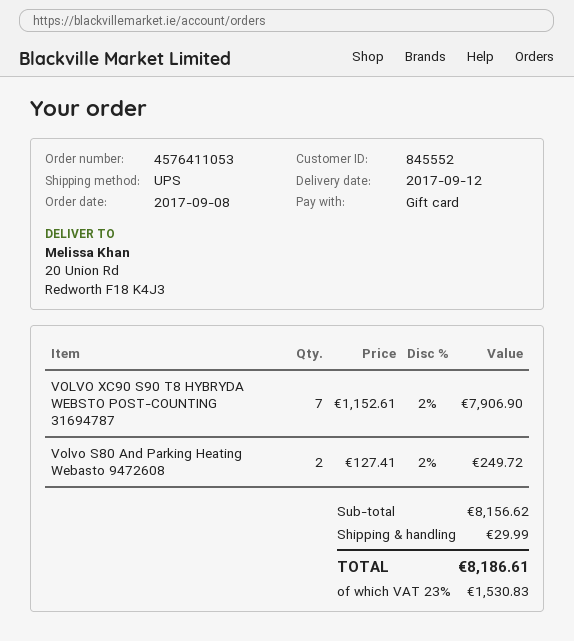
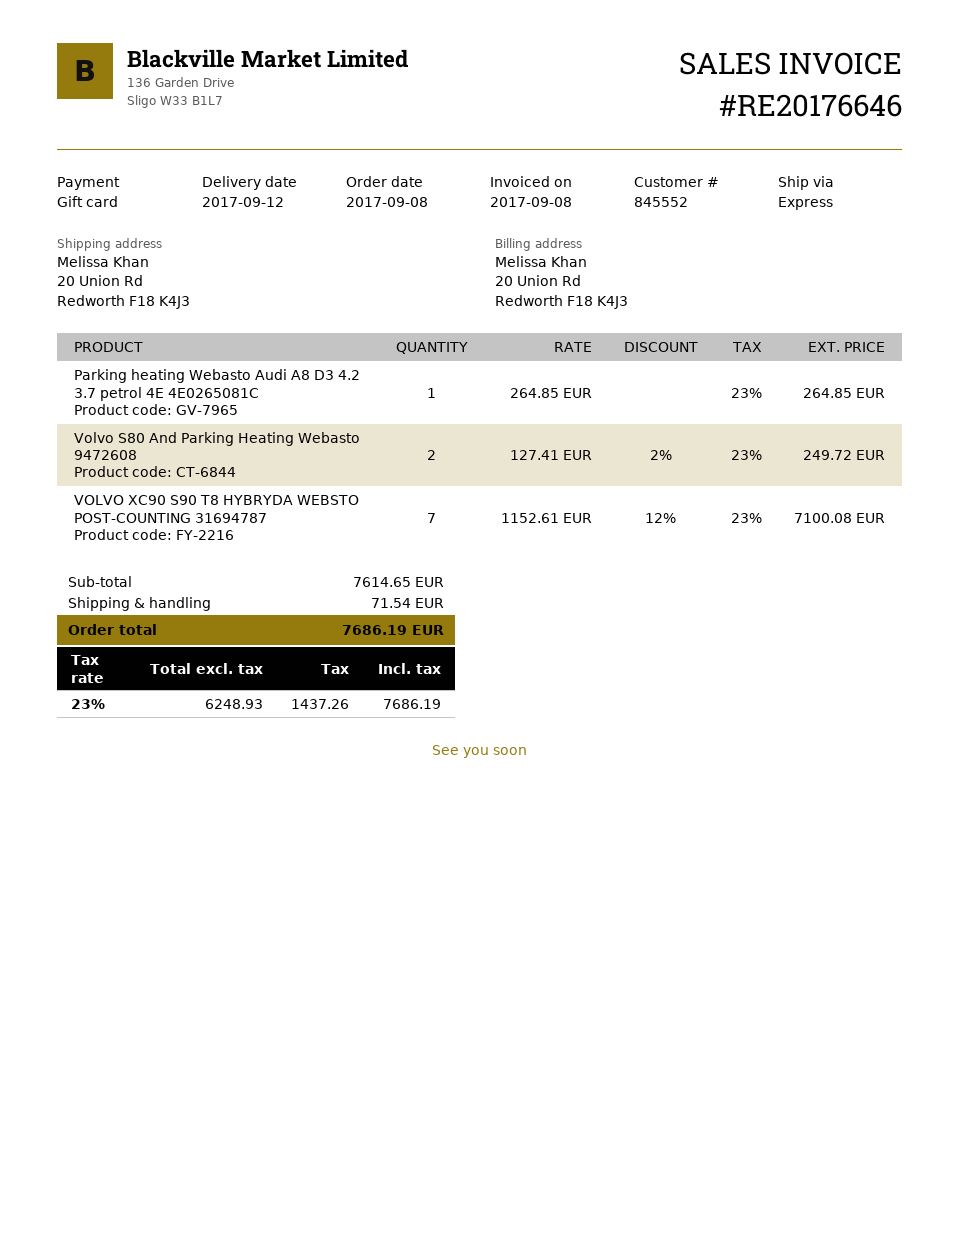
shipping method: UPS -> express
VOLVO XC90 S90 T8 HYBRYDA WEBSTO POST-COUNTING 31694787: 7 x 1152.61 - 2% = 7906.90 -> 7 x 1152.61 - 12% = 7100.08
Parking heating Webasto Audi A8 D3 4.2 3.7 petrol 4E 4E0265081C: none -> 1 x 264.85 = 264.85
subtotal: 8156.62 -> 7614.65
shipping: 29.99 -> 71.54
tax: 23% = 1530.83 -> 23% = 1437.26
total: 8186.61 -> 7686.19

